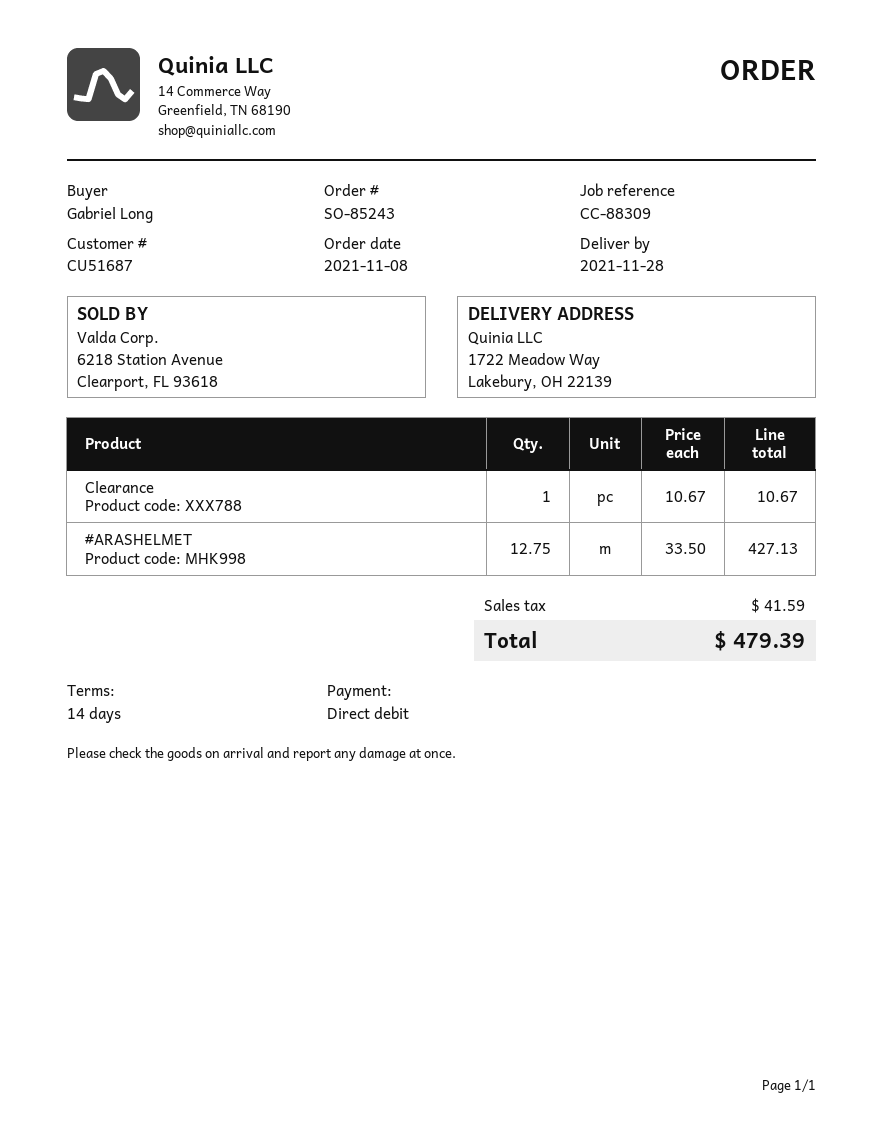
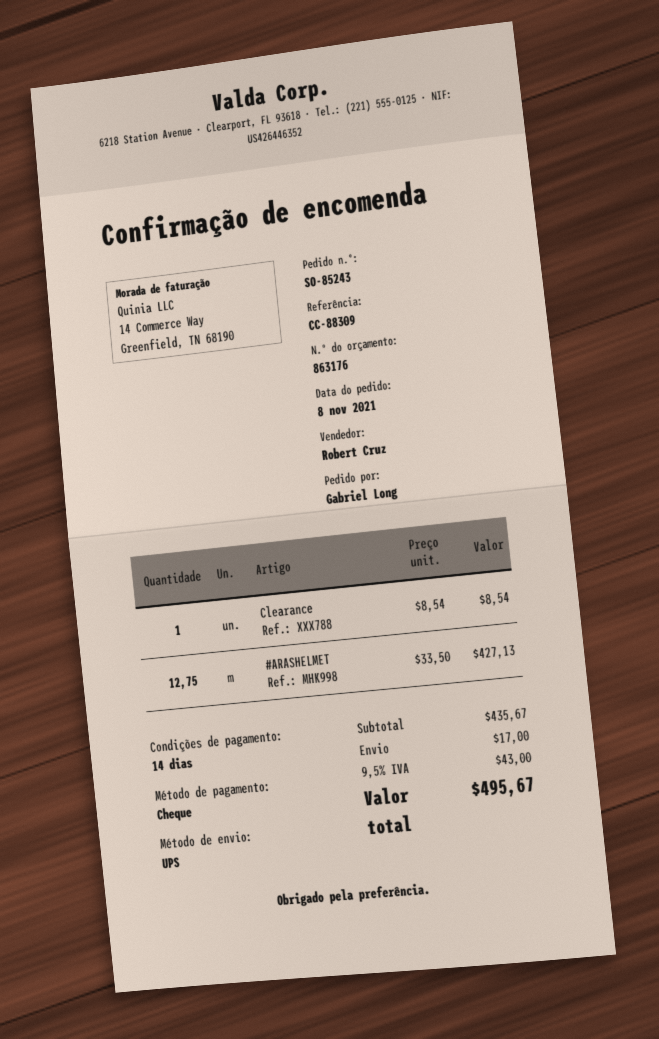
payment method: direct debit -> cheque
Clearance: 1 x 10.67 = 10.67 -> 1 x 8.54 = 8.54
shipping: none -> 17.00
tax: 41.59 -> 43.00
total: 479.39 -> 495.67

